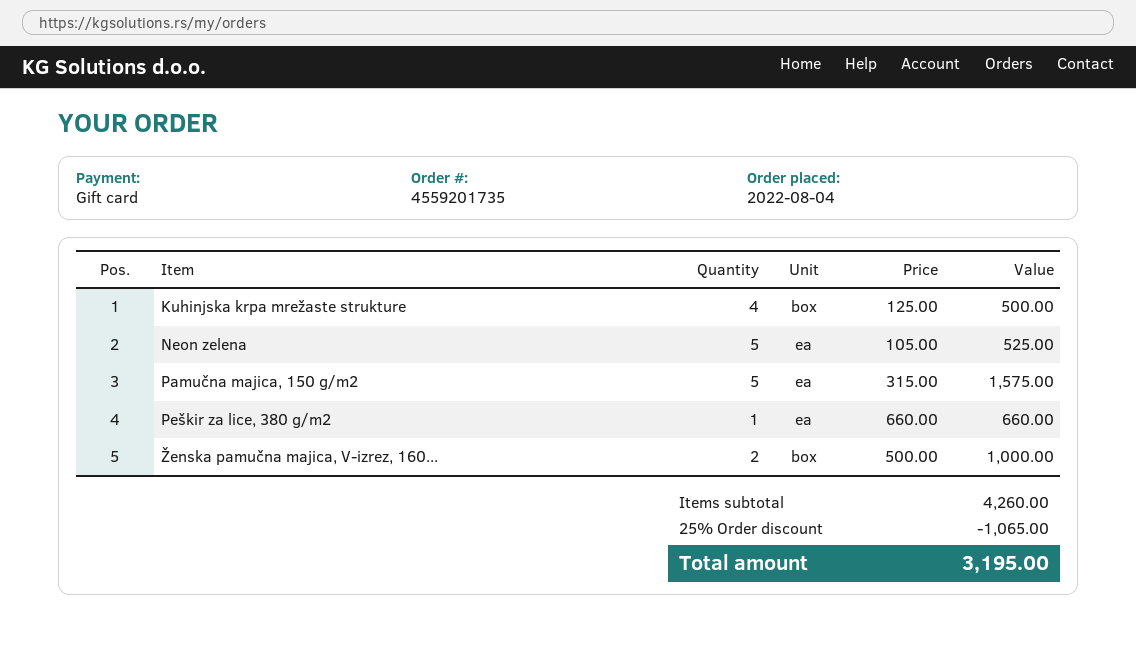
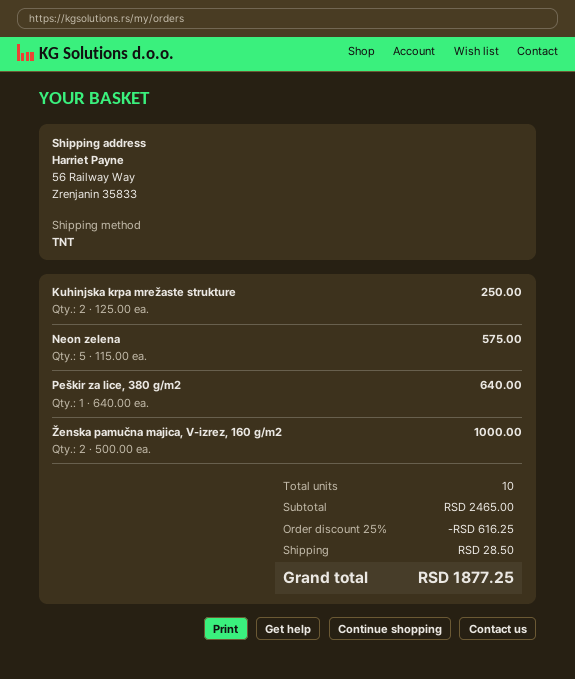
Kuhinjska krpa mrežaste strukture: 4 x 125.00 = 500.00 -> 2 x 125.00 = 250.00
Neon zelena: 5 x 105.00 = 525.00 -> 5 x 115.00 = 575.00
Pamučna majica, 150 g/m2: 5 x 315.00 = 1575.00 -> none
Peškir za lice, 380 g/m2: 1 x 660.00 = 660.00 -> 1 x 640.00 = 640.00
subtotal: 4260.00 -> 2465.00
discount: 25% = 1065.00 -> 25% = 616.25
shipping: none -> 28.50
total: 3195.00 -> 1877.25

